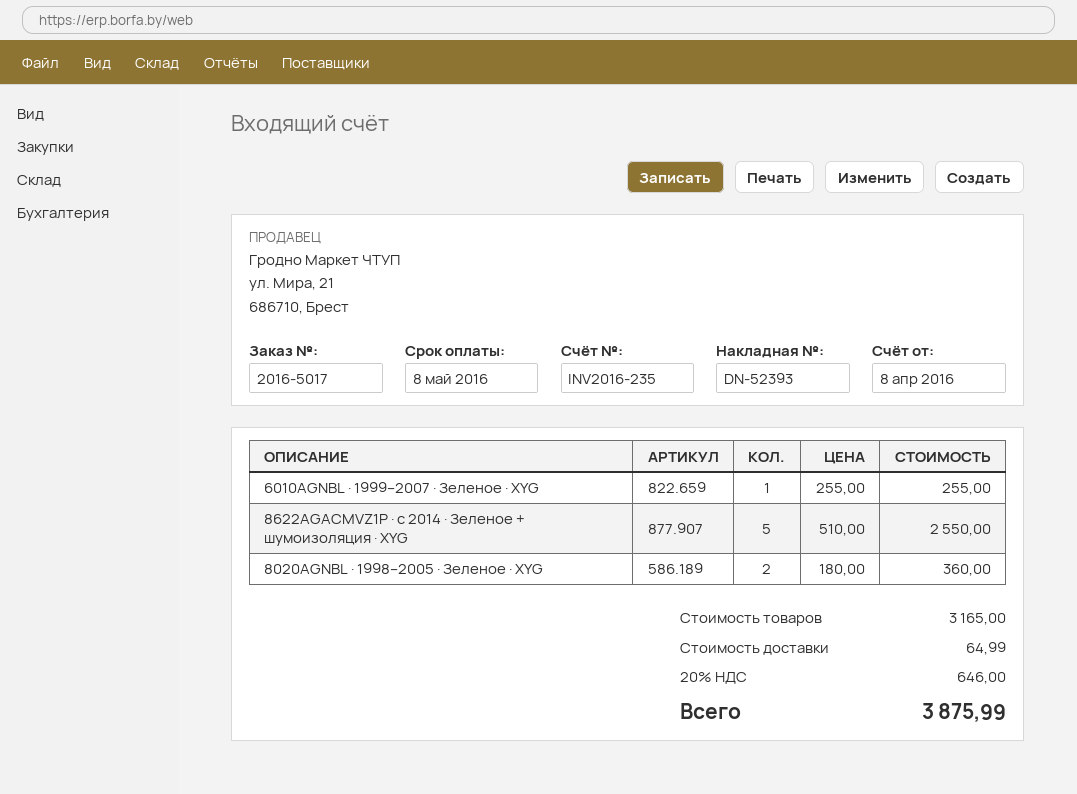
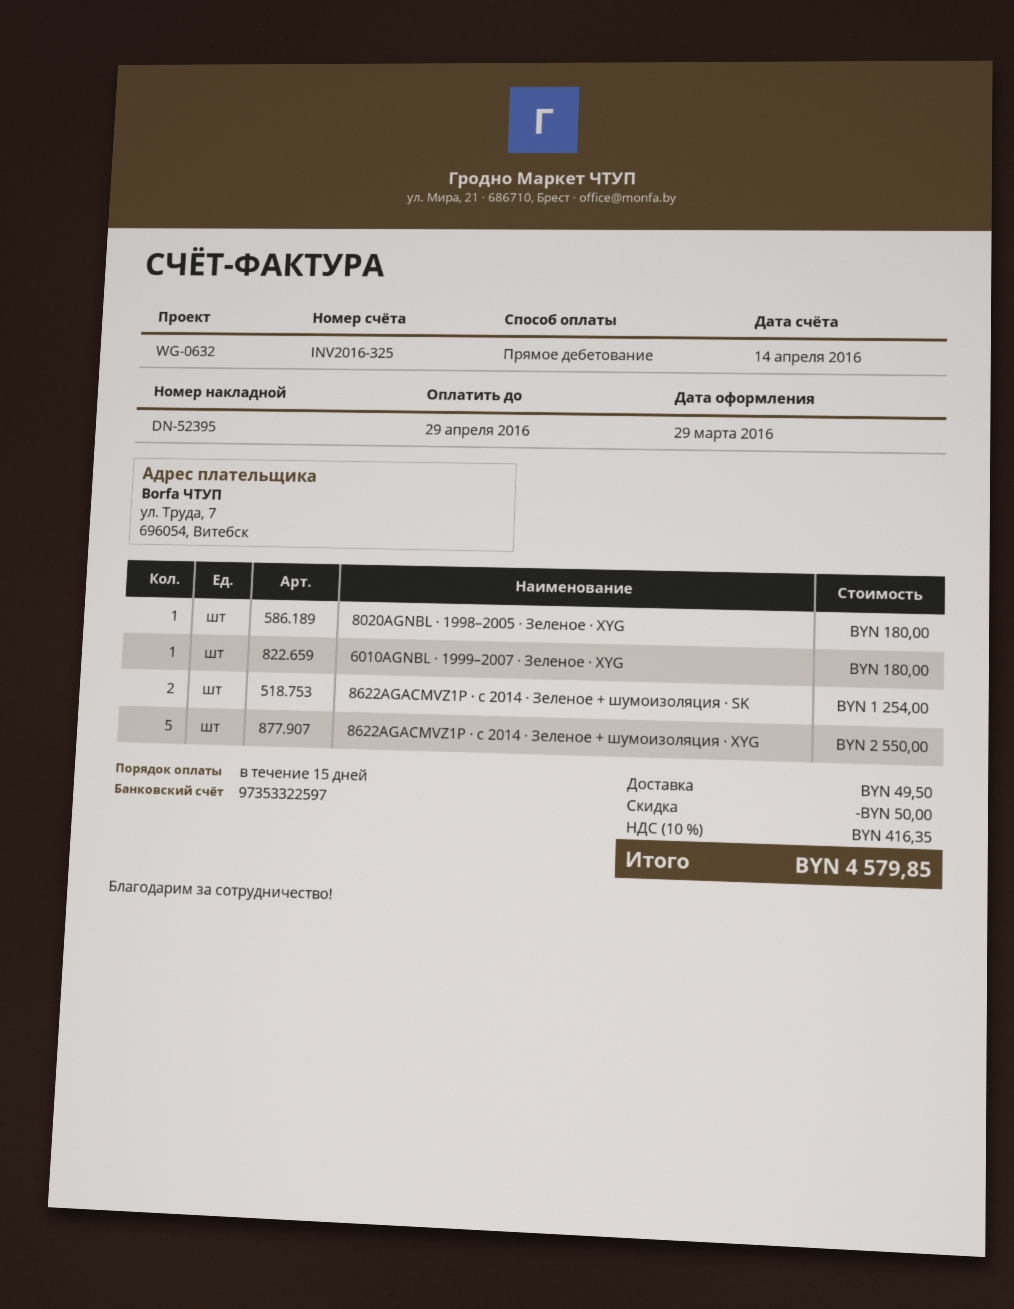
delivery note number: DN-52393 -> DN-52395
invoice number: INV2016-235 -> INV2016-325
invoice date: 2016-04-08 -> 2016-04-14
due date: 2016-05-08 -> 2016-04-29
6010AGNBL · 1999–2007 · Зеленое · XYG: 1 for 255.00 -> 1 for 180.00
8020AGNBL · 1998–2005 · Зеленое · XYG: 2 for 360.00 -> 1 for 180.00
8622AGACMVZ1P · с 2014 · Зеленое + шумоизоляция · SK: none -> 2 for 1254.00
discount: none -> 50.00
shipping: 64.99 -> 49.50
tax: 20% = 646.00 -> 10% = 416.35
total: 3875.99 -> 4579.85

